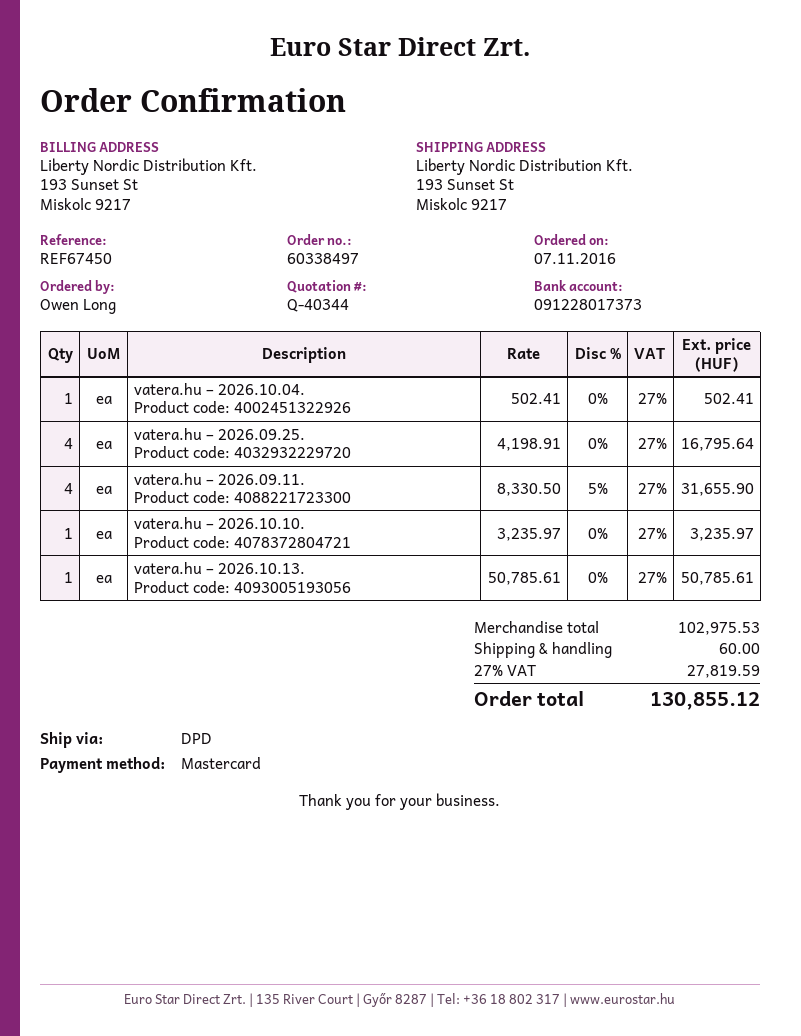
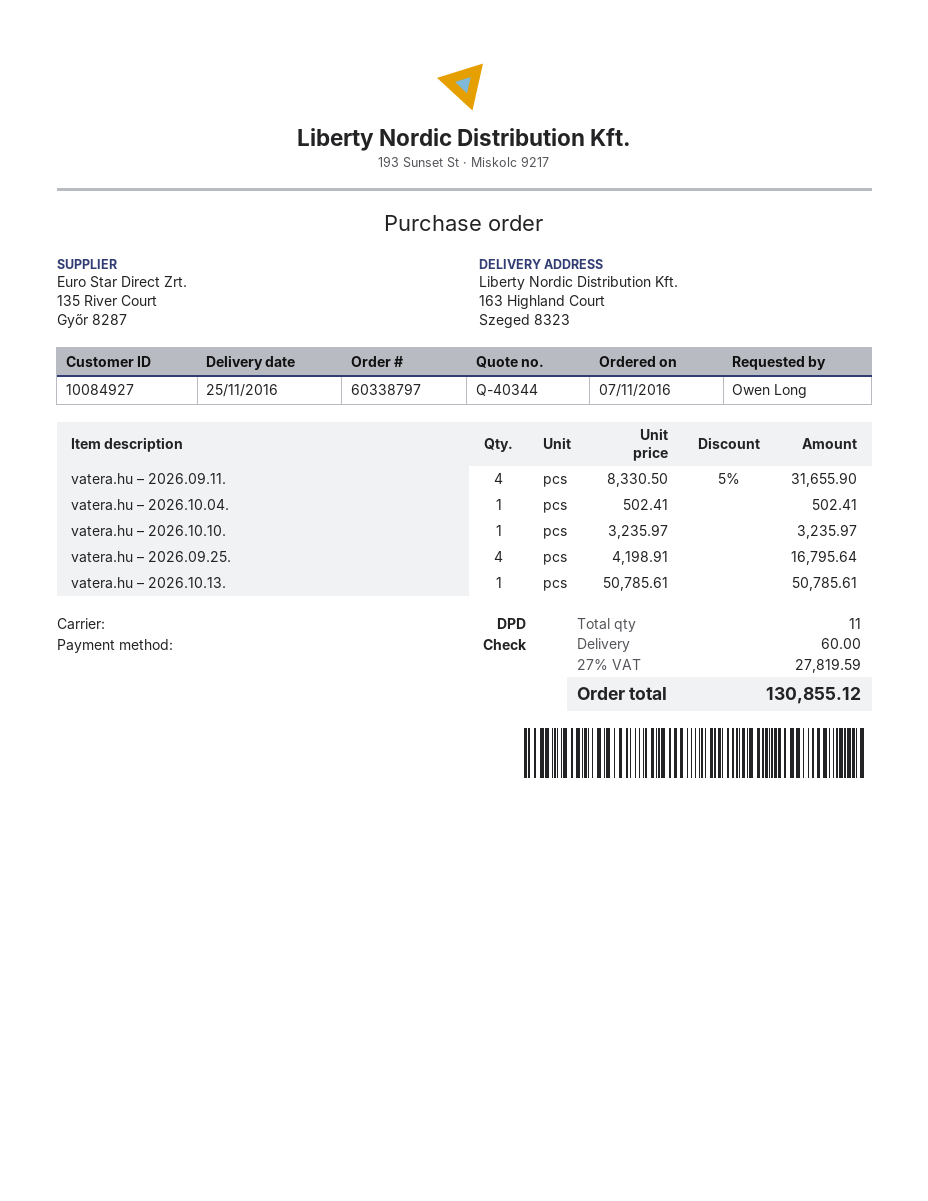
order number: 60338497 -> 60338797
payment method: Mastercard -> cheque
ship to: 193 Sunset St, Miskolc 9217 -> 163 Highland Court, Szeged 8323

